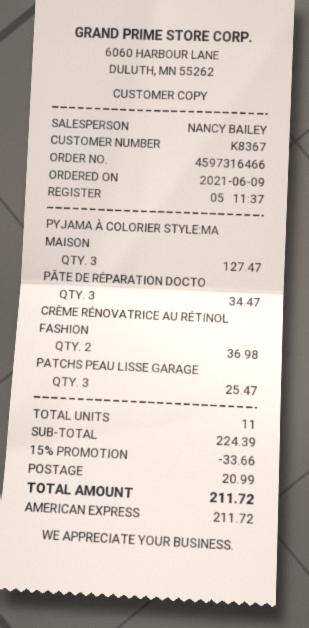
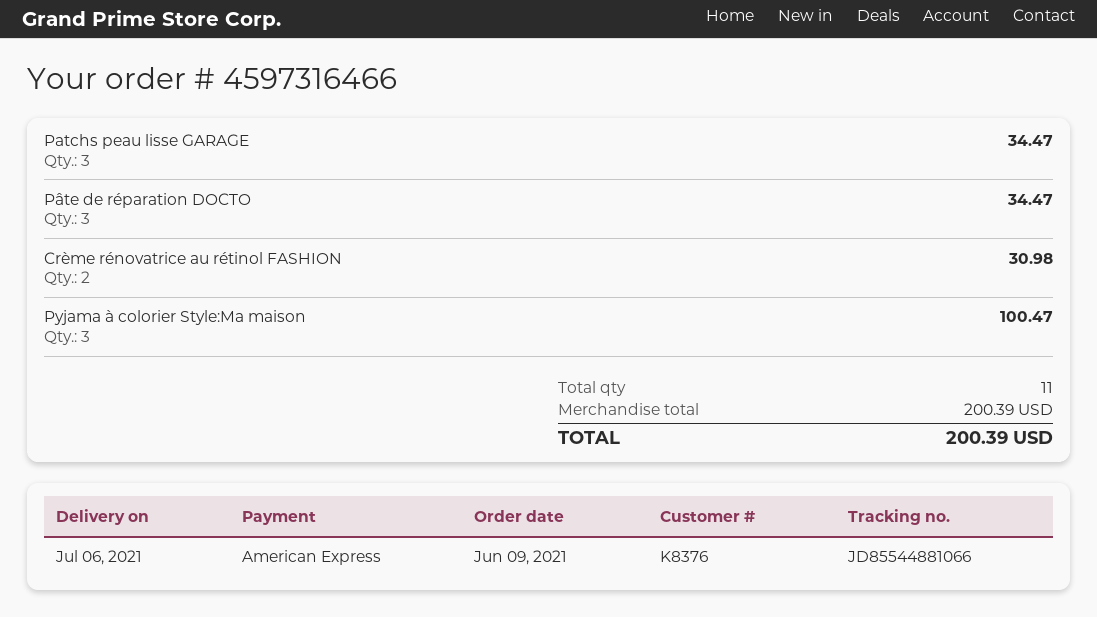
customer number: K8367 -> K8376
PYJAMA À COLORIER STYLE:MA MAISON: 3 for 127.47 -> 3 for 100.47
CRÈME RÉNOVATRICE AU RÉTINOL FASHION: 2 for 36.98 -> 2 for 30.98
PATCHS PEAU LISSE GARAGE: 3 for 25.47 -> 3 for 34.47
subtotal: 224.39 -> 200.39
discount: 15% = 33.66 -> none
shipping: 20.99 -> none
total: 211.72 -> 200.39

